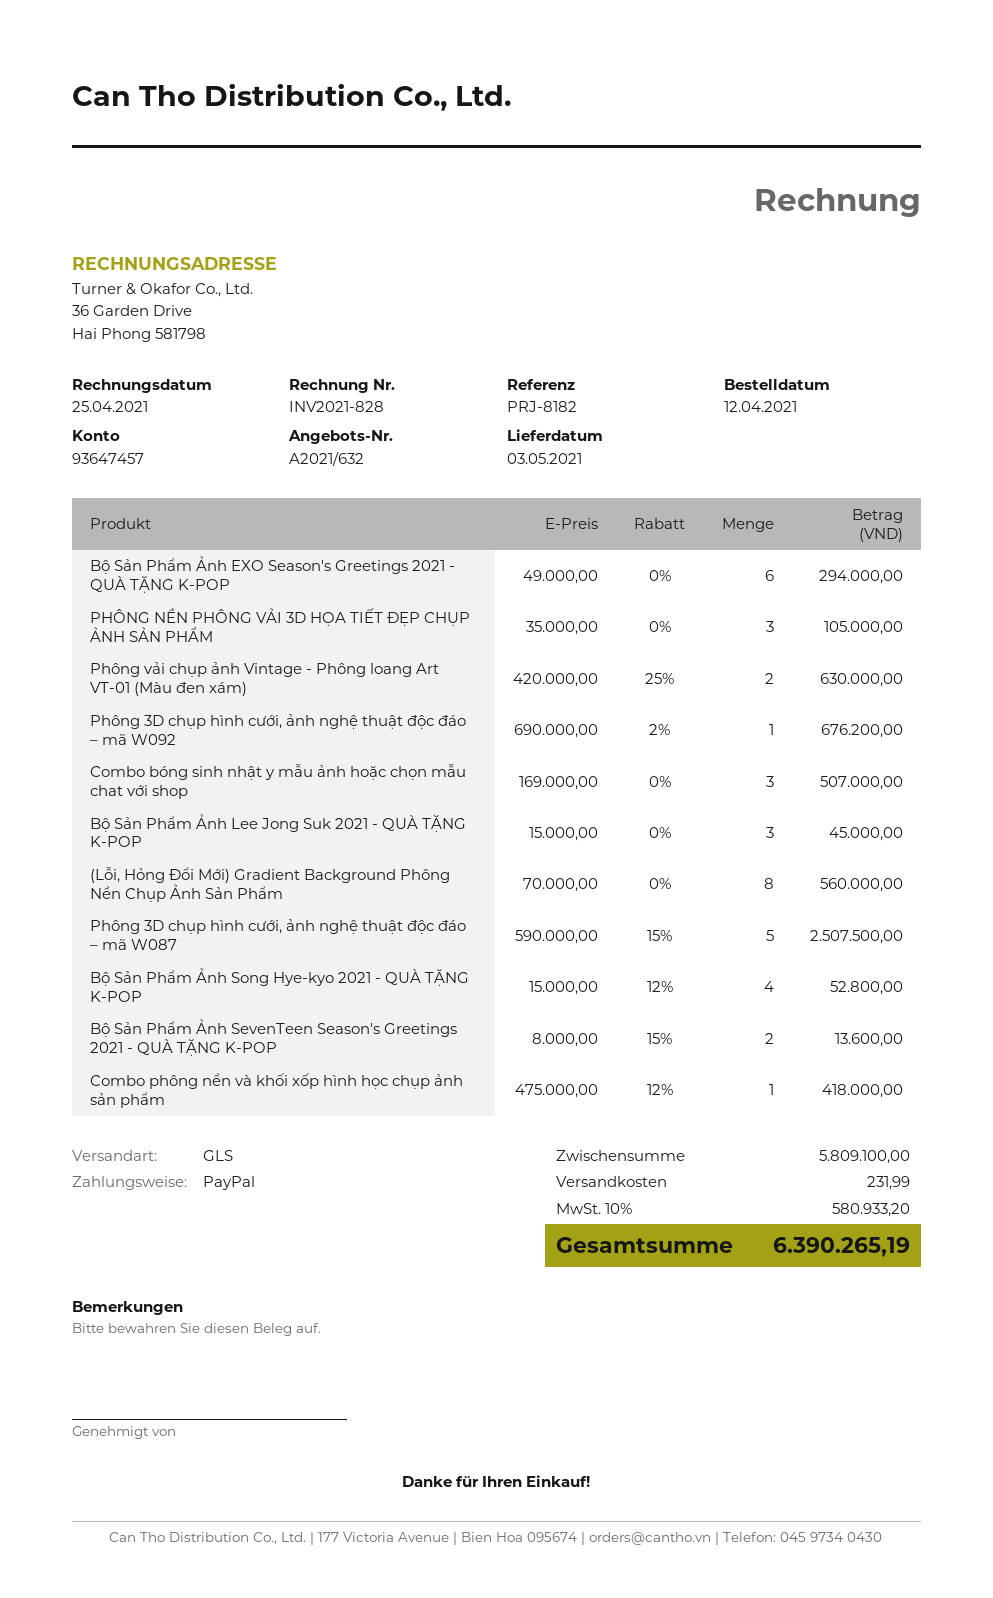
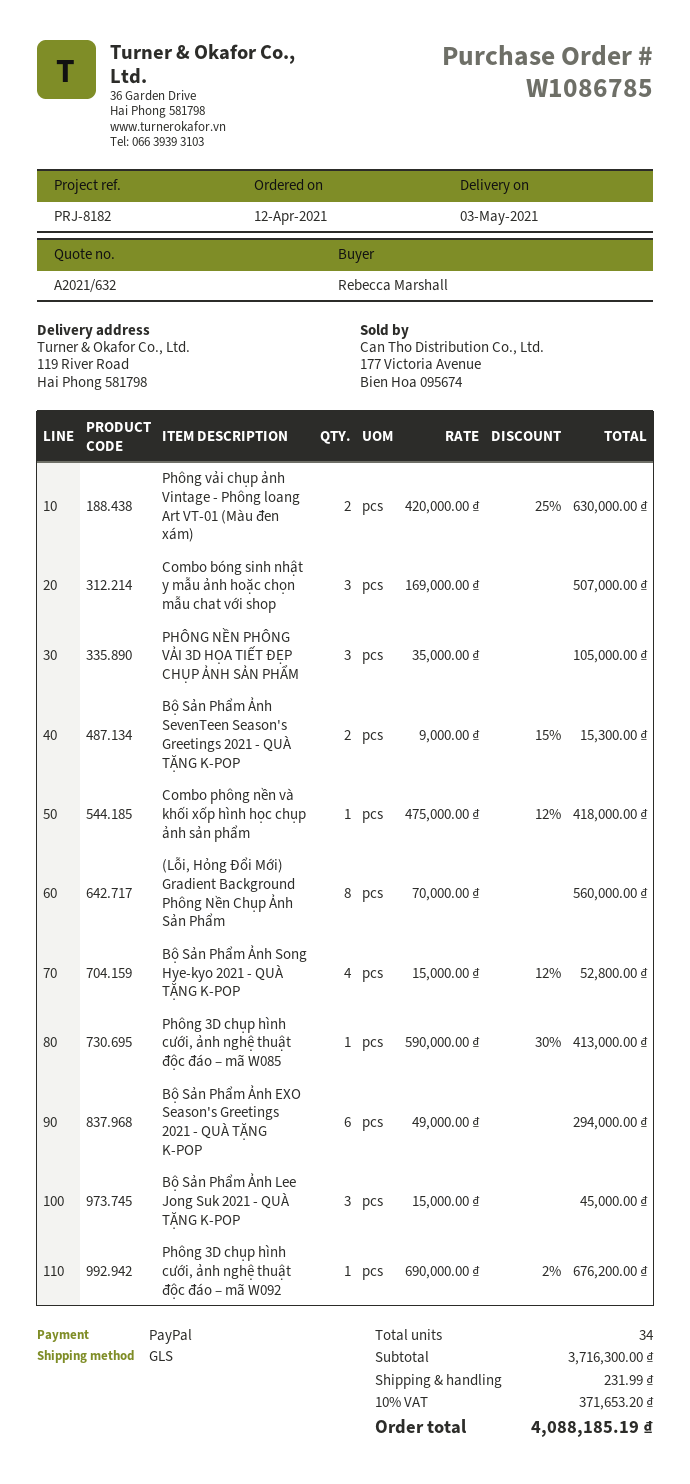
Phông 3D chụp hình cưới, ảnh nghệ thuật độc đáo – mã W087: 5 x 590000.00 - 15% = 2507500.00 -> none
Bộ Sản Phẩm Ảnh SevenTeen Season's Greetings 2021 - QUÀ TẶNG K-POP: 2 x 8000.00 - 15% = 13600.00 -> 2 x 9000.00 - 15% = 15300.00
Phông 3D chụp hình cưới, ảnh nghệ thuật độc đáo – mã W085: none -> 1 x 590000.00 - 30% = 413000.00
subtotal: 5809100.00 -> 3716300.00
tax: 10% = 580933.20 -> 10% = 371653.20
total: 6390265.19 -> 4088185.19

